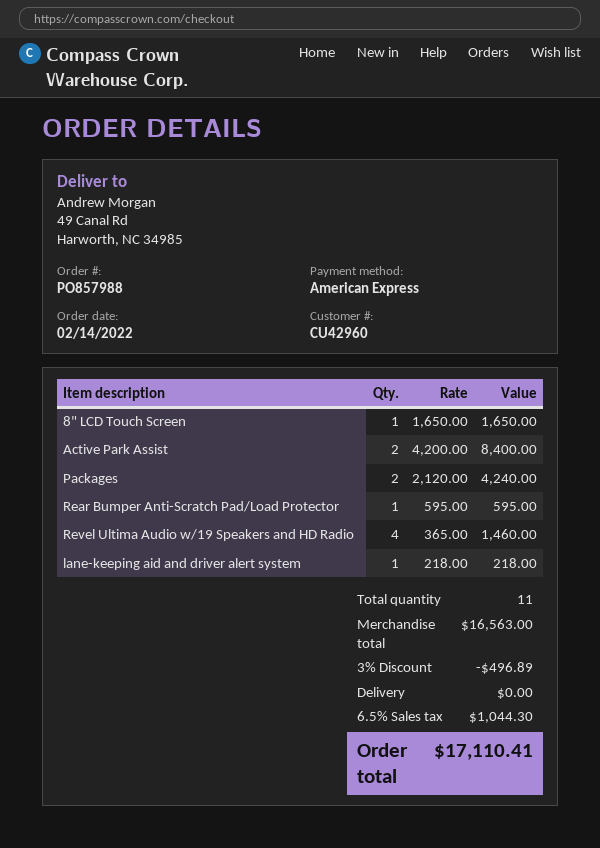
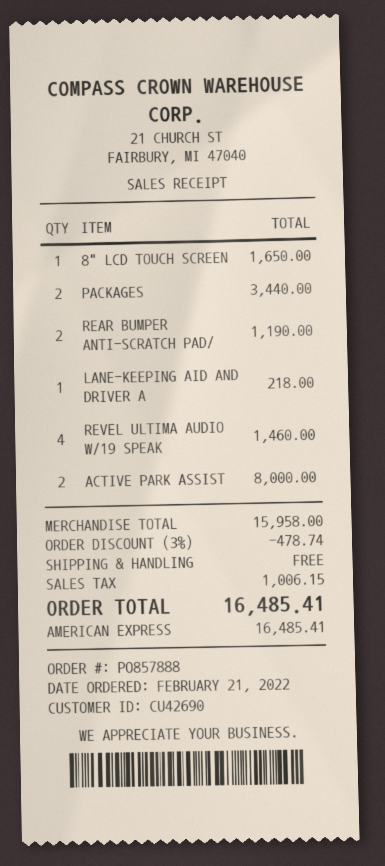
order number: PO857988 -> PO857888
order date: 2022-02-14 -> 2022-02-21
customer number: CU42960 -> CU42690
Active Park Assist: 2 for 8400.00 -> 2 for 8000.00
Packages: 2 for 4240.00 -> 2 for 3440.00
Rear Bumper Anti-Scratch Pad/Load Protector: 1 for 595.00 -> 2 for 1190.00
subtotal: 16563.00 -> 15958.00
discount: 3% = 496.89 -> 3% = 478.74
tax: 1044.30 -> 1006.15
total: 17110.41 -> 16485.41

